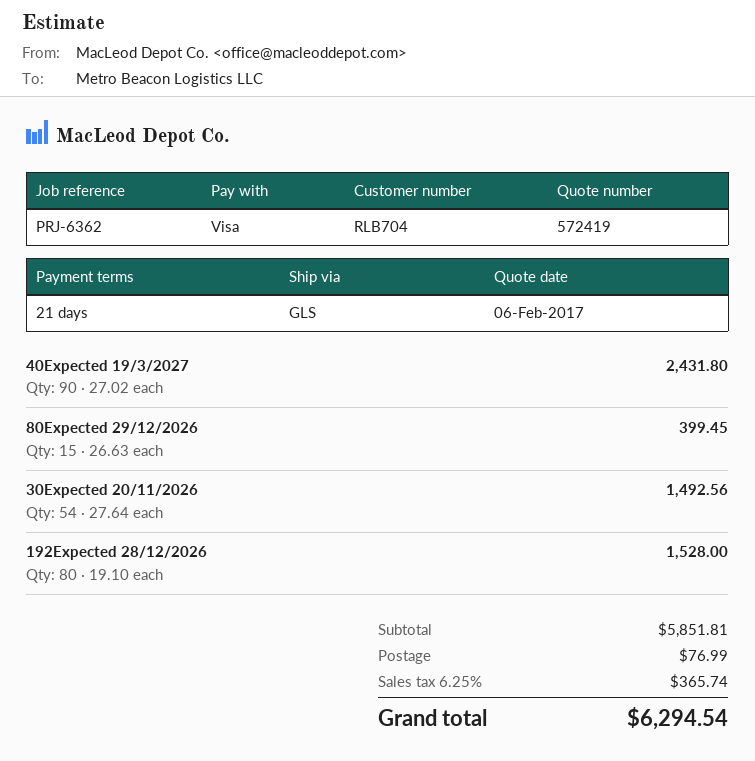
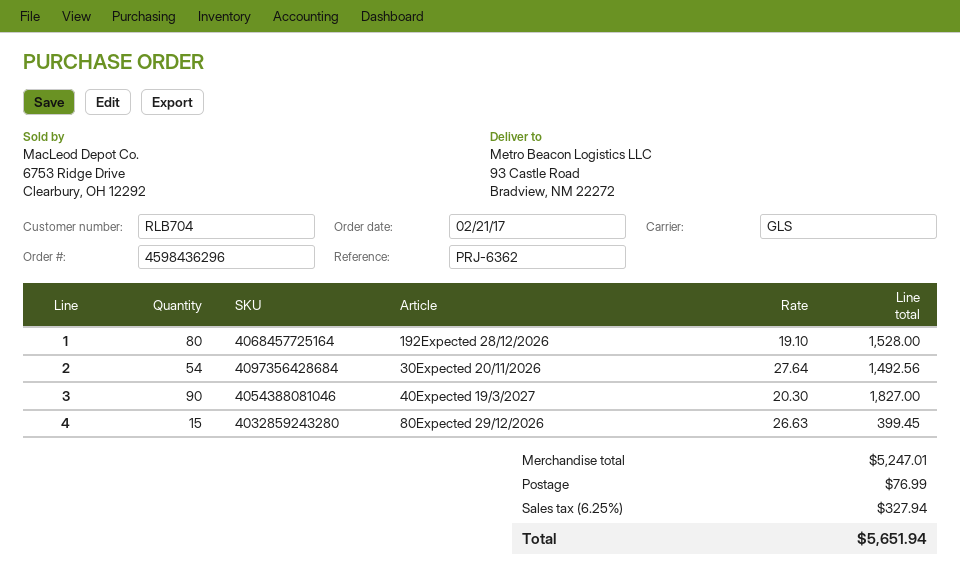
40Expected 19/3/2027: 90 x 27.02 = 2431.80 -> 90 x 20.30 = 1827.00
subtotal: 5851.81 -> 5247.01
tax: 6.25% = 365.74 -> 6.25% = 327.94
total: 6294.54 -> 5651.94

